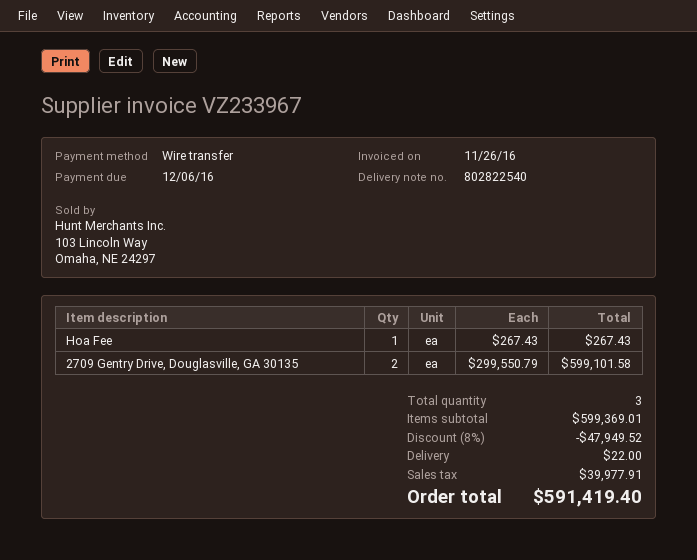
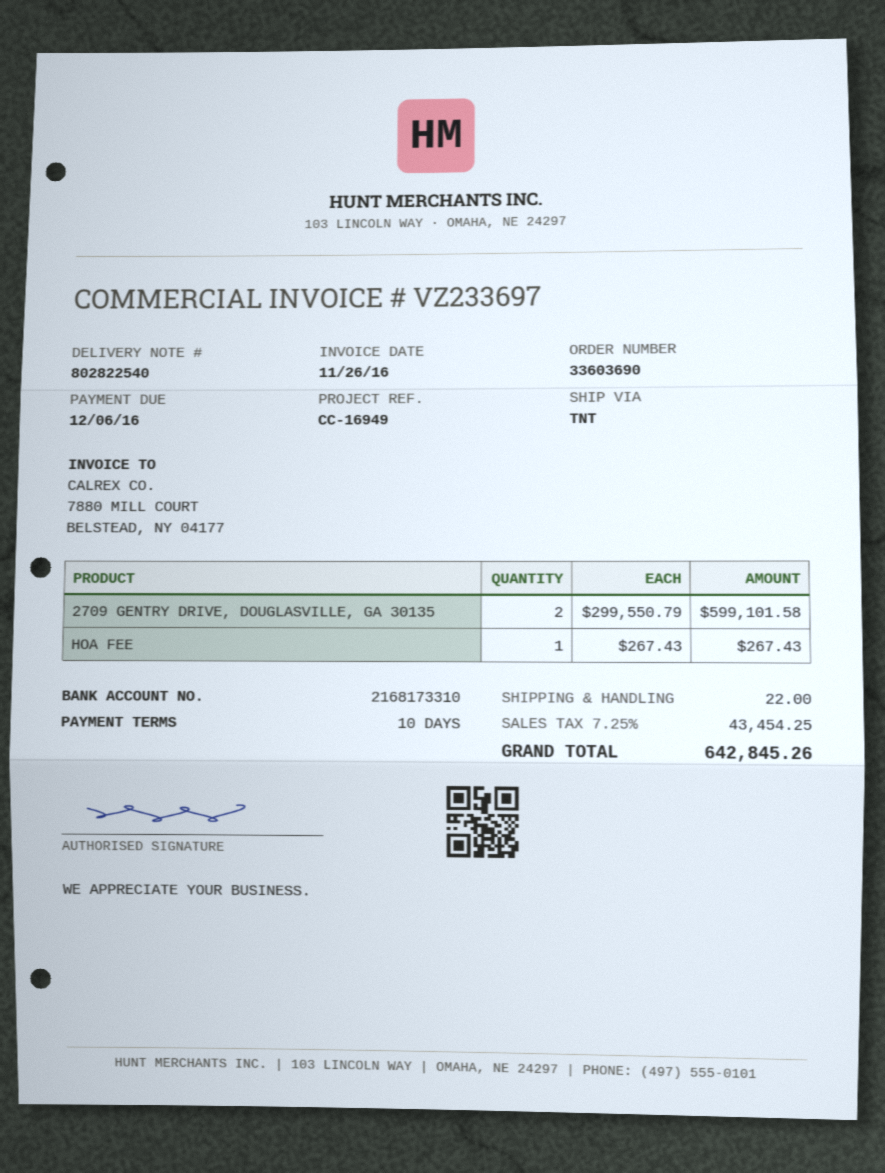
invoice number: VZ233967 -> VZ233697
discount: 8% = 47949.52 -> none
tax: 39977.91 -> 43454.25
total: 591419.40 -> 642845.26

